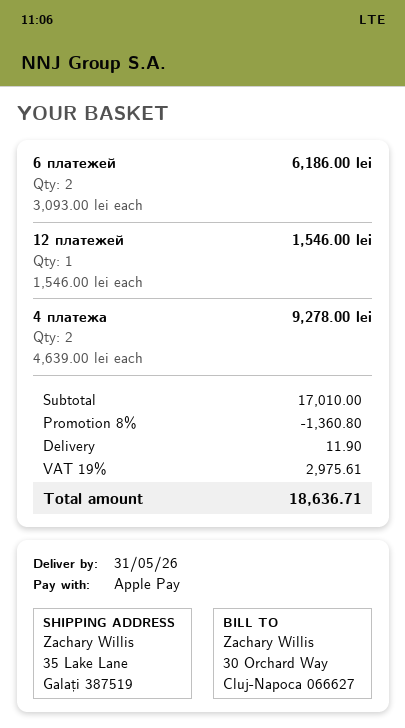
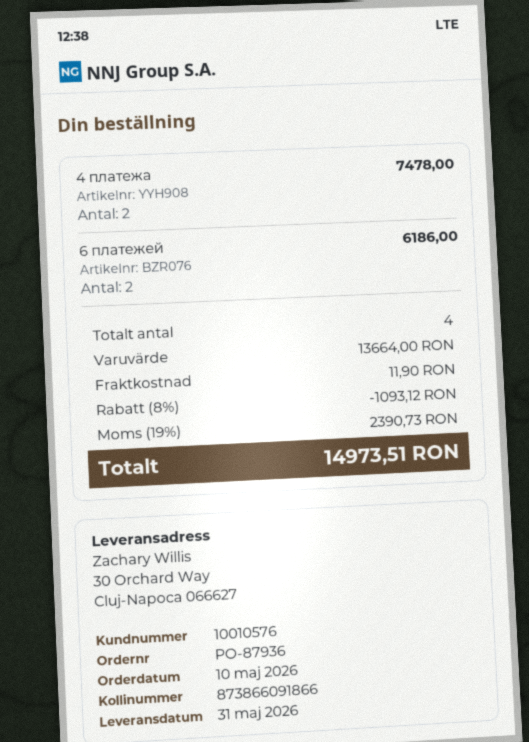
ship to: 35 Lake Lane, Galați 387519 -> 30 Orchard Way, Cluj-Napoca 066627
12 платежей: 1 for 1546.00 -> none
4 платежа: 2 for 9278.00 -> 2 for 7478.00
subtotal: 17010.00 -> 13664.00
discount: 8% = 1360.80 -> 8% = 1093.12
tax: 19% = 2975.61 -> 19% = 2390.73
total: 18636.71 -> 14973.51

